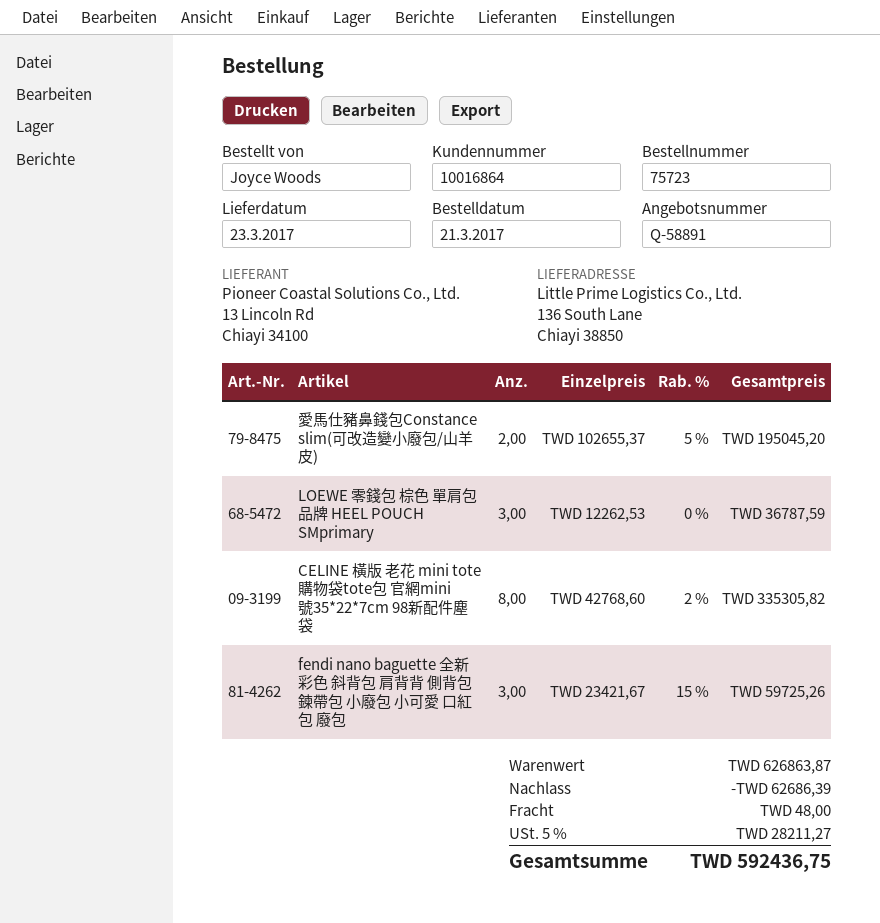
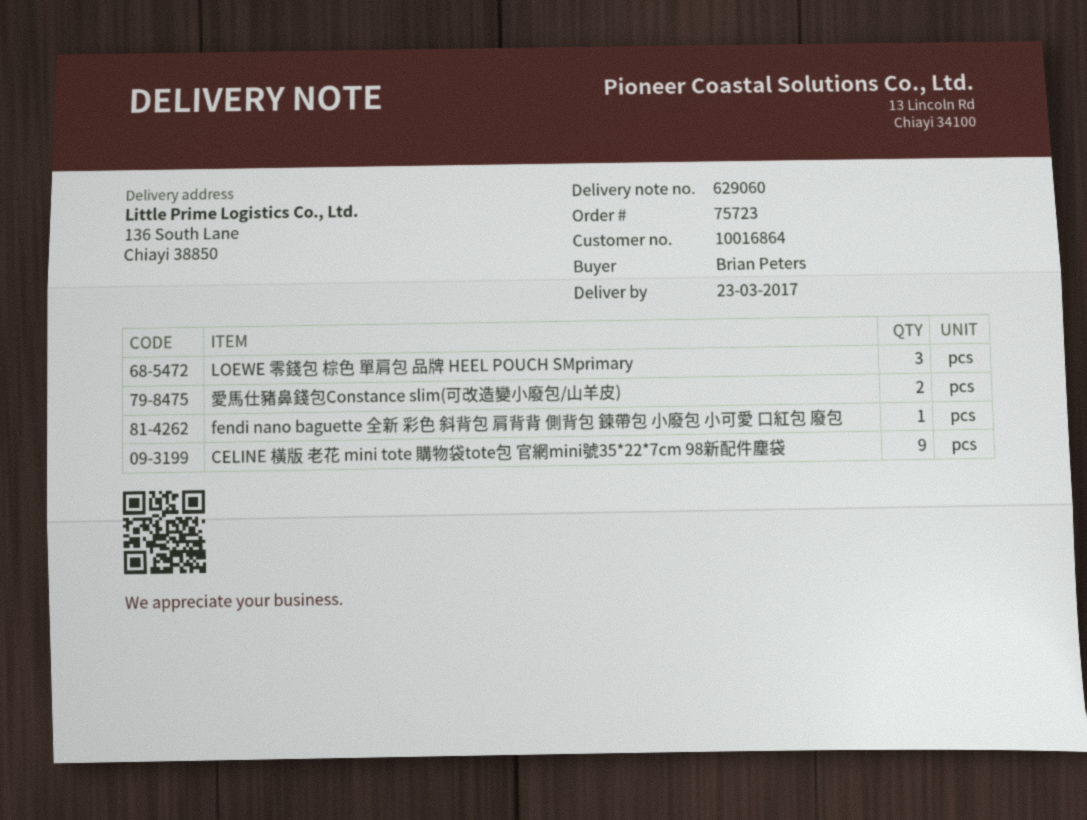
ordered by: Joyce Woods -> Brian Peters
CELINE 橫版 老花 mini tote 購物袋tote包 官網mini號35*22*7cm 98新配件塵袋: 8 -> 9
fendi nano baguette 全新 彩色 斜背包 肩背背 側背包 鍊帶包 小廢包 小可愛 口紅包 廢包: 3 -> 1

